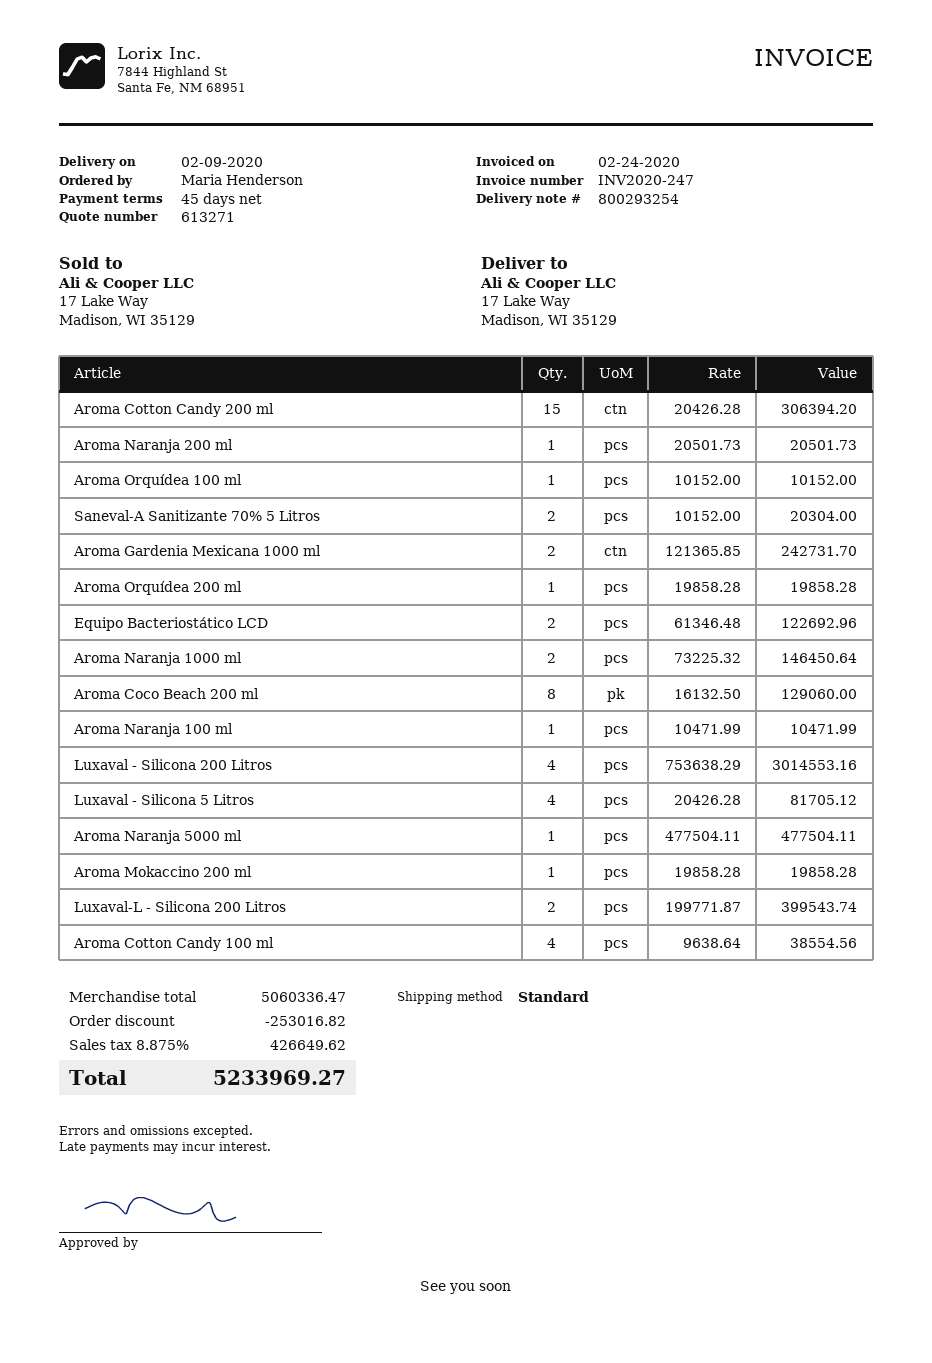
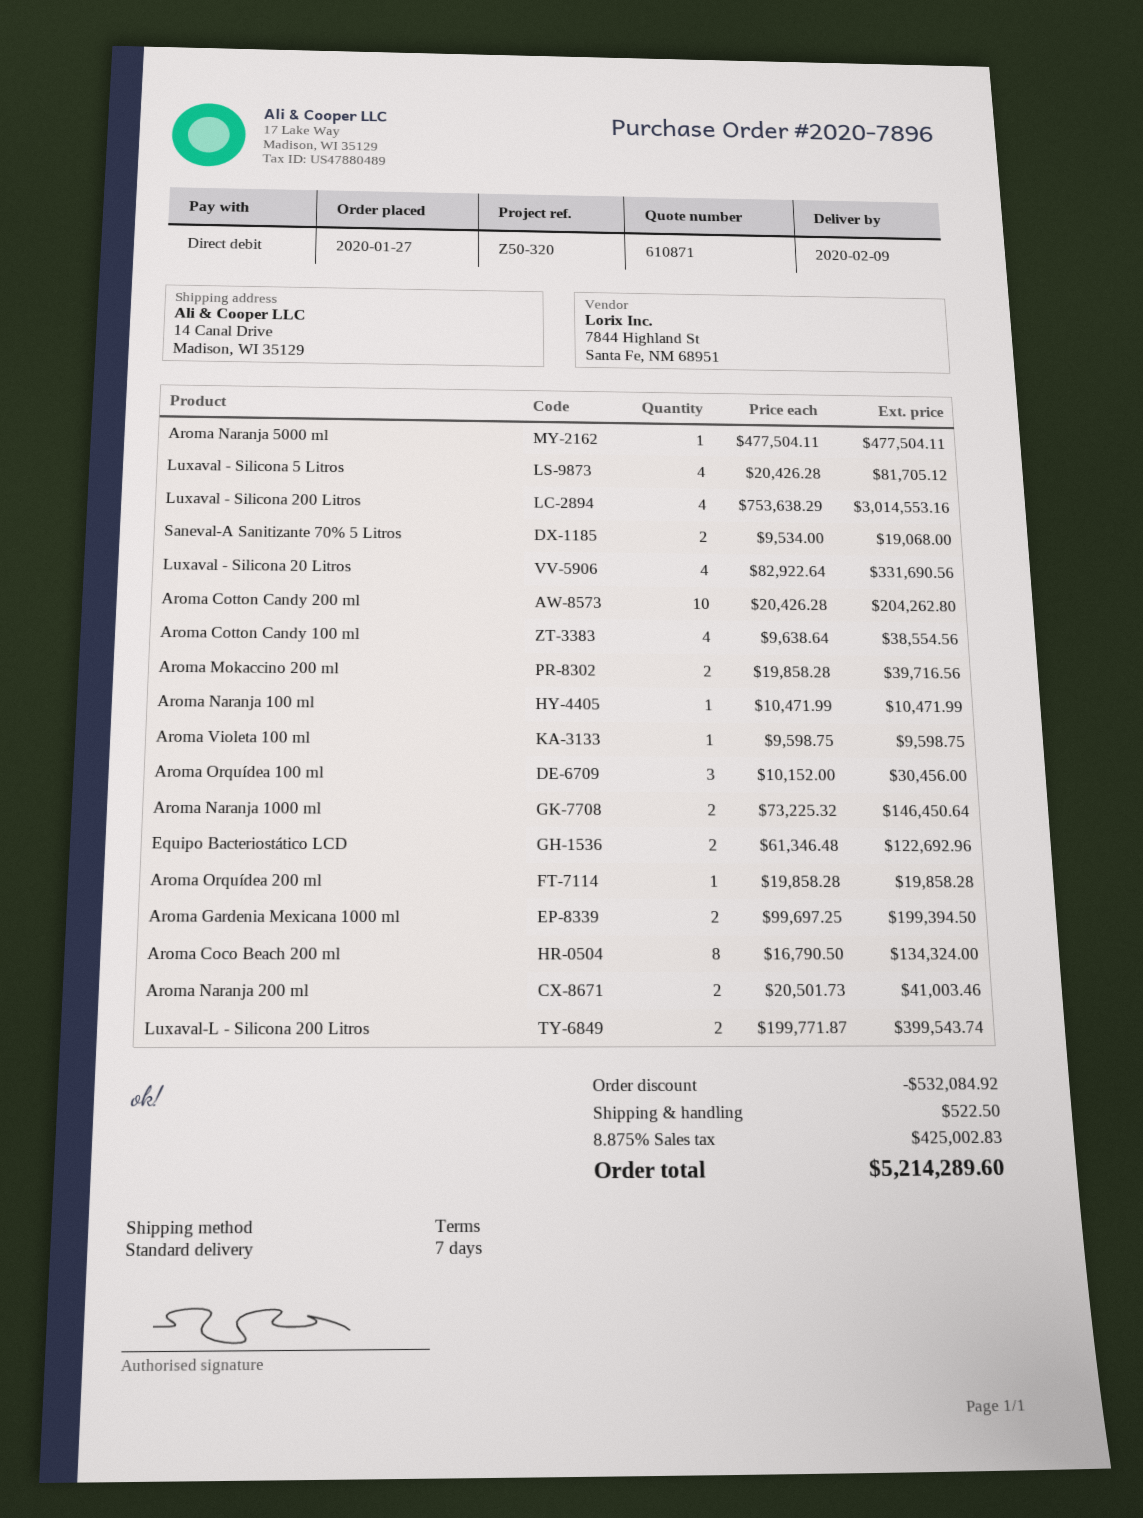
quote number: 613271 -> 610871
payment terms: 45 days -> 7 days
ship to: 17 Lake Way, Madison, WI 35129 -> 14 Canal Drive, Madison, WI 35129
Aroma Cotton Candy 200 ml: 15 x 20426.28 = 306394.20 -> 10 x 20426.28 = 204262.80
Aroma Naranja 200 ml: 1 x 20501.73 = 20501.73 -> 2 x 20501.73 = 41003.46
Aroma Orquídea 100 ml: 1 x 10152.00 = 10152.00 -> 3 x 10152.00 = 30456.00
Saneval-A Sanitizante 70% 5 Litros: 2 x 10152.00 = 20304.00 -> 2 x 9534.00 = 19068.00
Aroma Gardenia Mexicana 1000 ml: 2 x 121365.85 = 242731.70 -> 2 x 99697.25 = 199394.50
Aroma Coco Beach 200 ml: 8 x 16132.50 = 129060.00 -> 8 x 16790.50 = 134324.00
Aroma Mokaccino 200 ml: 1 x 19858.28 = 19858.28 -> 2 x 19858.28 = 39716.56
Luxaval - Silicona 20 Litros: none -> 4 x 82922.64 = 331690.56
Aroma Violeta 100 ml: none -> 1 x 9598.75 = 9598.75
discount: 253016.82 -> 532084.92
shipping: none -> 522.50
tax: 8.875% = 426649.62 -> 8.875% = 425002.83
total: 5233969.27 -> 5214289.60

